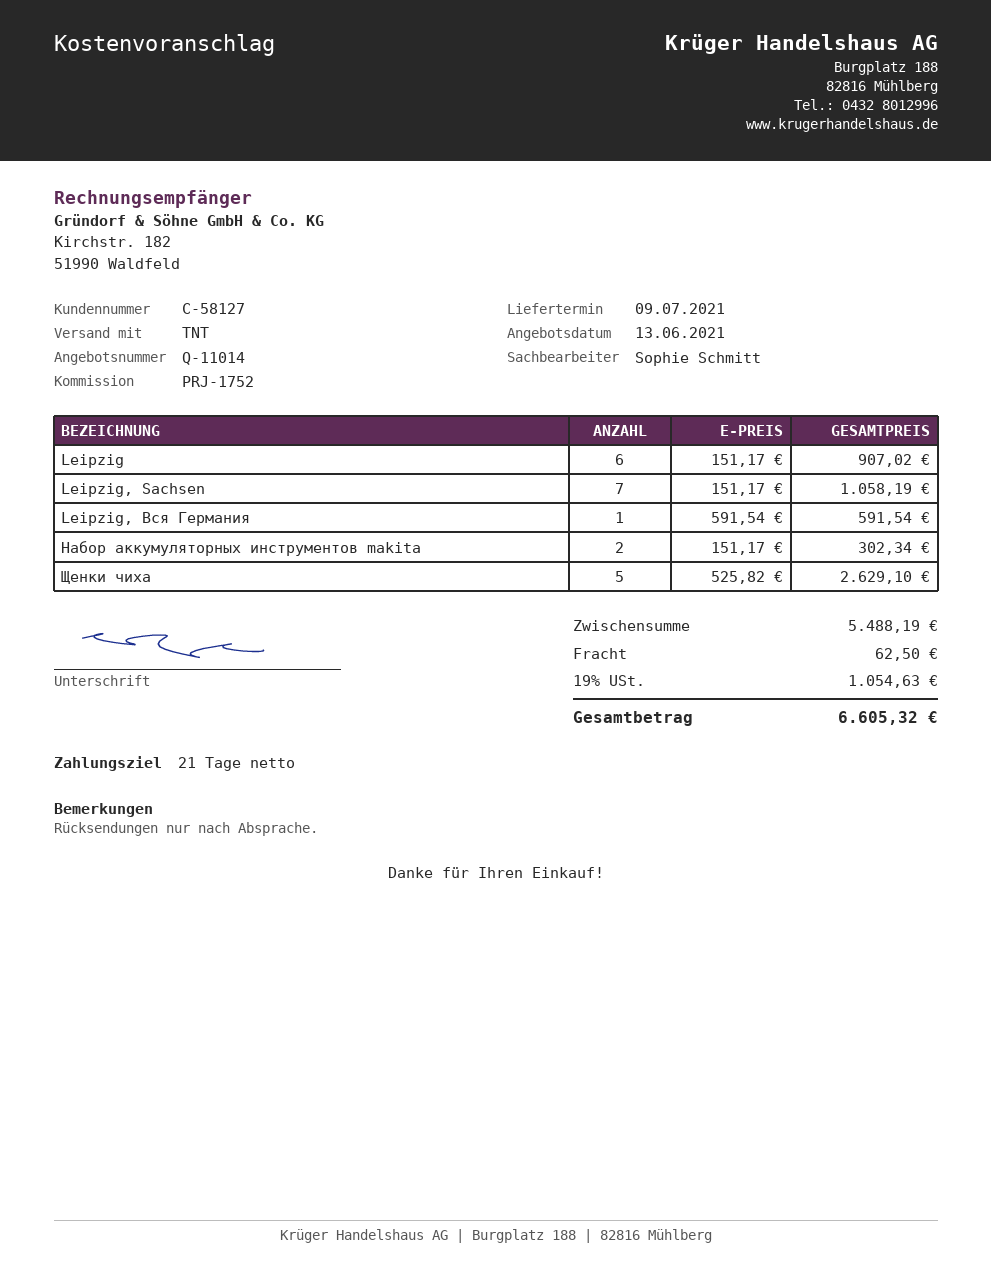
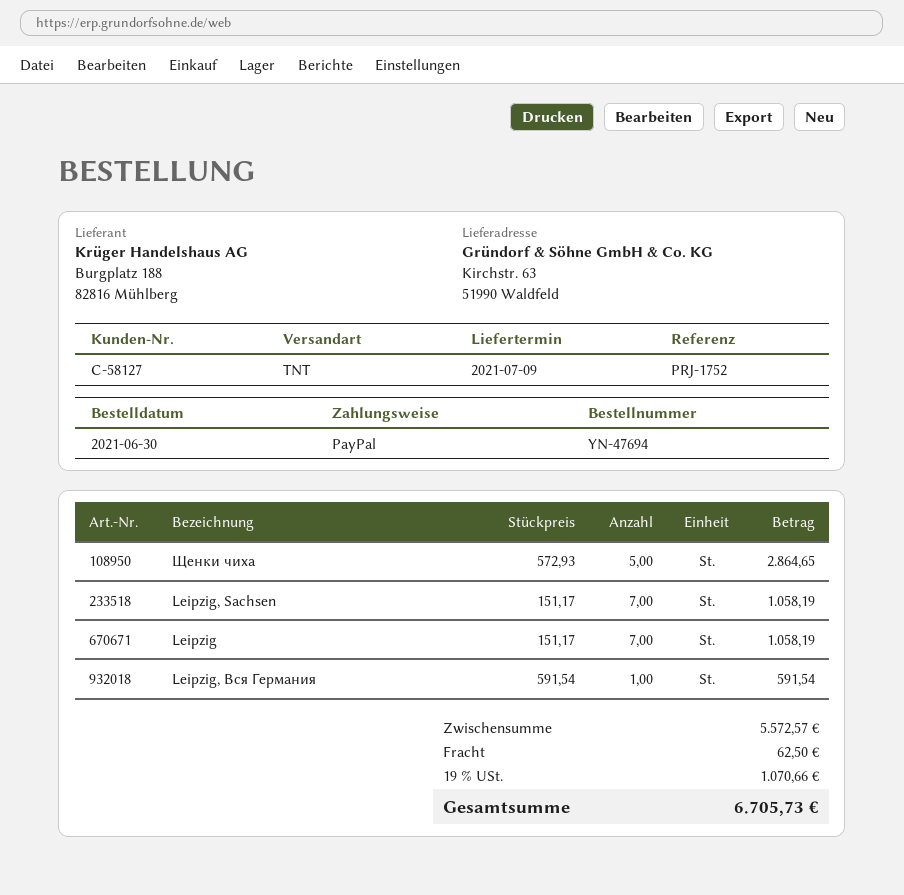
Leipzig: 6 x 151.17 = 907.02 -> 7 x 151.17 = 1058.19
Набор аккумуляторных инструментов makita: 2 x 151.17 = 302.34 -> none
Щенки чиха: 5 x 525.82 = 2629.10 -> 5 x 572.93 = 2864.65
subtotal: 5488.19 -> 5572.57
tax: 19% = 1054.63 -> 19% = 1070.66
total: 6605.32 -> 6705.73

